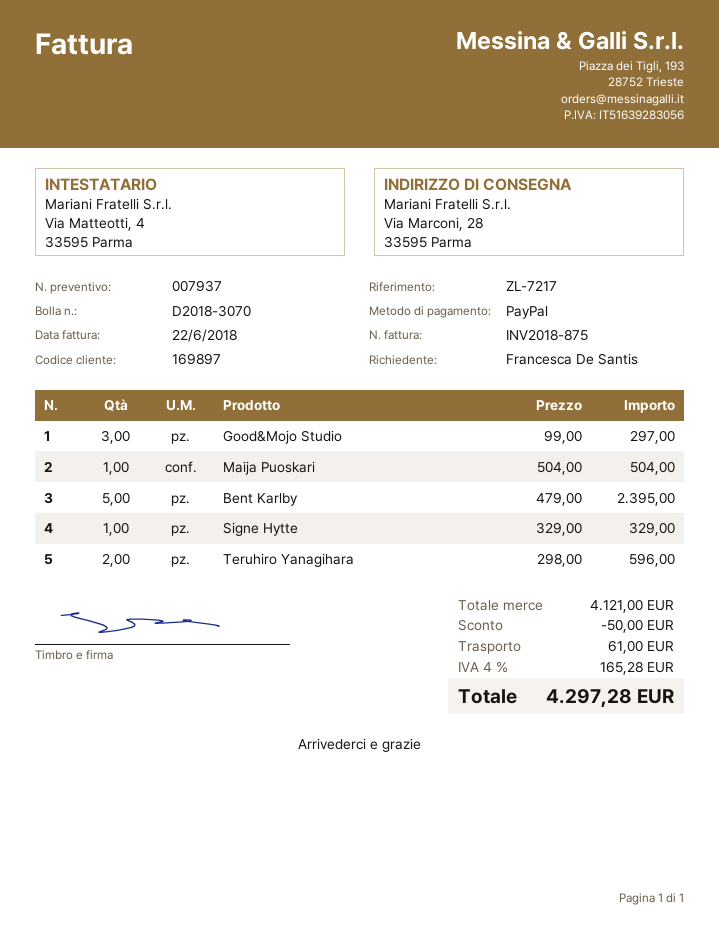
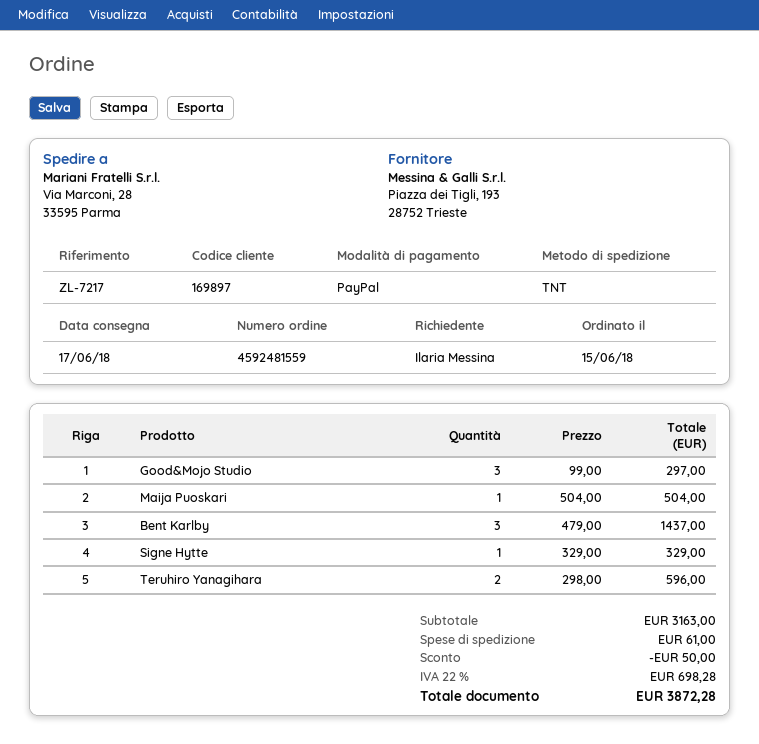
ordered by: Francesca De Santis -> Ilaria Messina
Bent Karlby: 5 x 479.00 = 2395.00 -> 3 x 479.00 = 1437.00
subtotal: 4121.00 -> 3163.00
tax: 4% = 165.28 -> 22% = 698.28
total: 4297.28 -> 3872.28

